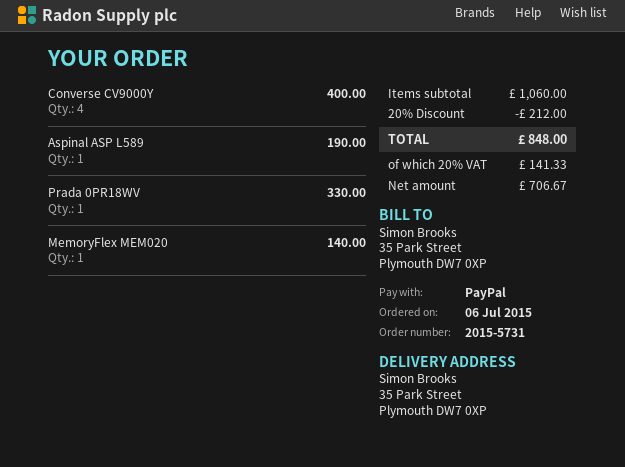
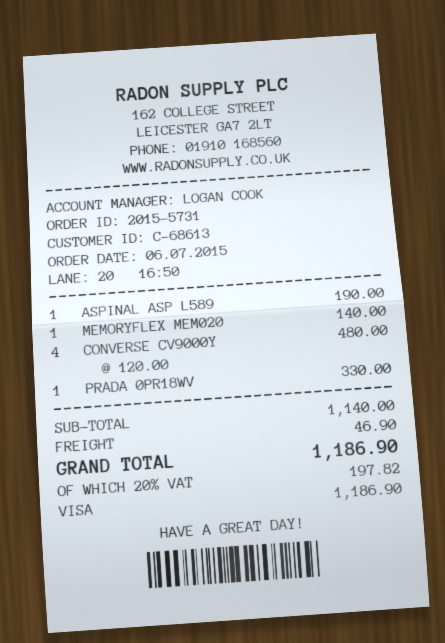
payment method: PayPal -> Visa
Converse CV9000Y: 4 for 400.00 -> 4 for 480.00
subtotal: 1060.00 -> 1140.00
discount: 20% = 212.00 -> none
shipping: none -> 46.90
tax: 20% = 141.33 -> 20% = 197.82
total: 848.00 -> 1186.90

